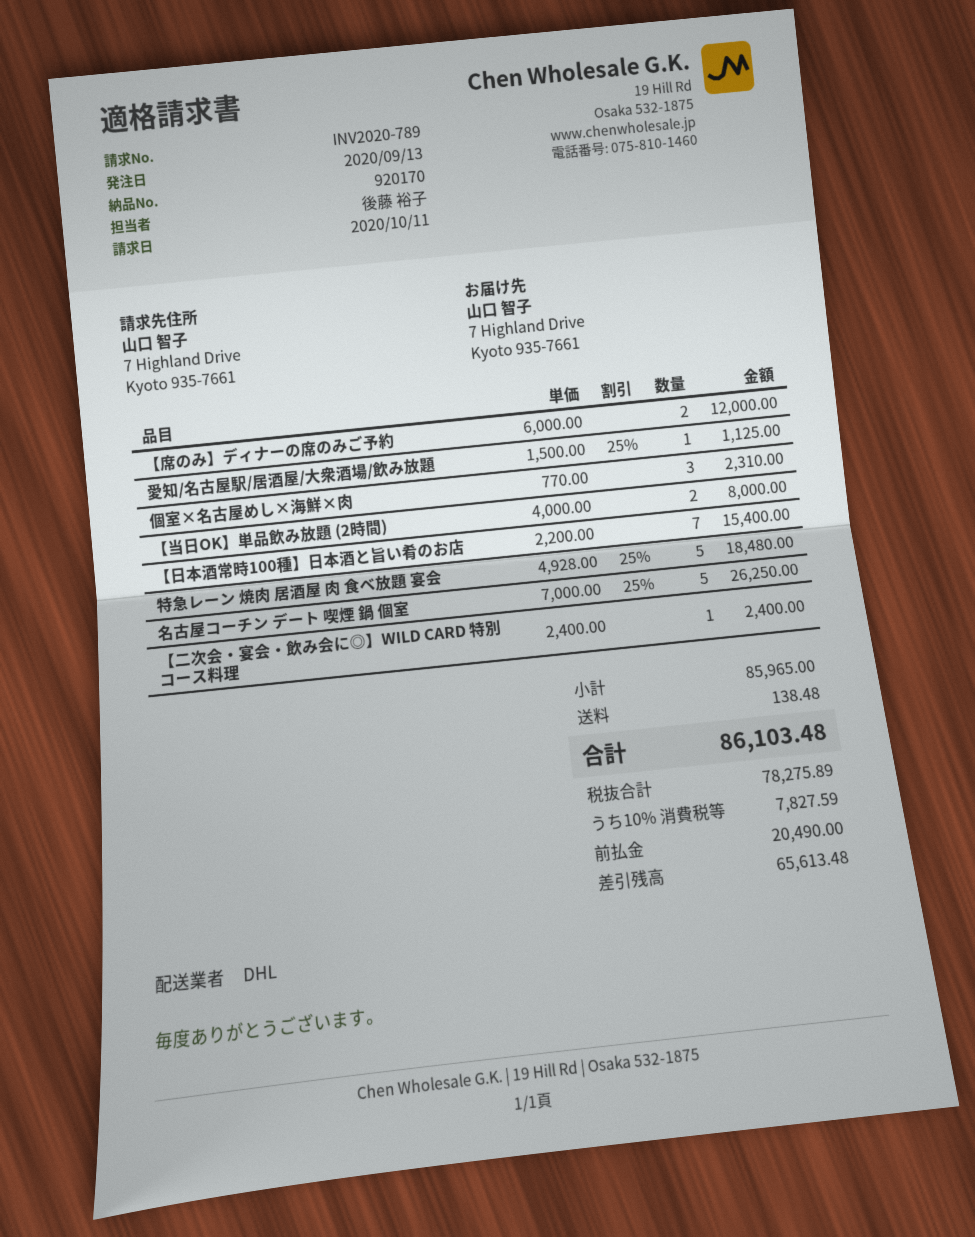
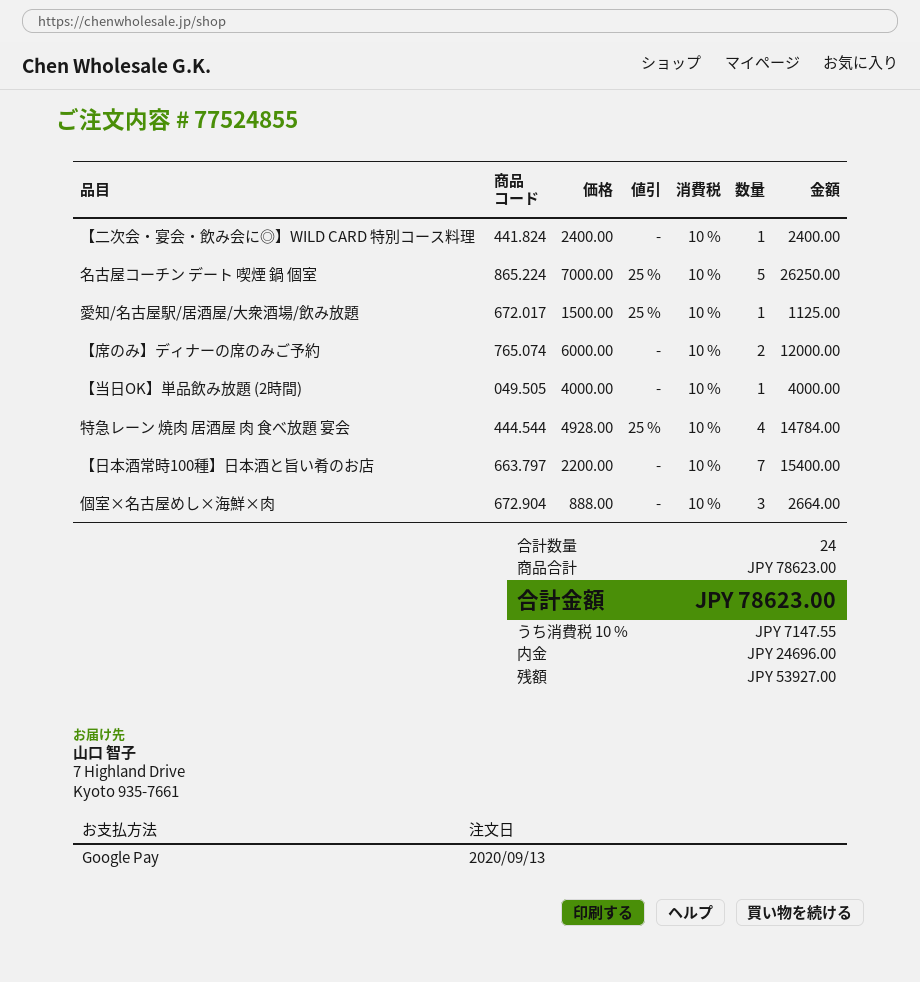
個室×名古屋めし×海鮮×肉: 3 x 770.00 = 2310.00 -> 3 x 888.00 = 2664.00
【当日OK】単品飲み放題 (2時間): 2 x 4000.00 = 8000.00 -> 1 x 4000.00 = 4000.00
特急レーン 焼肉 居酒屋 肉 食べ放題 宴会: 5 x 4928.00 - 25% = 18480.00 -> 4 x 4928.00 - 25% = 14784.00
subtotal: 85965.00 -> 78623.00
shipping: 138.48 -> none
tax: 10% = 7827.59 -> 10% = 7147.55
total: 86103.48 -> 78623.00
deposit: 20490.00 -> 24696.00
balance: 65613.48 -> 53927.00

